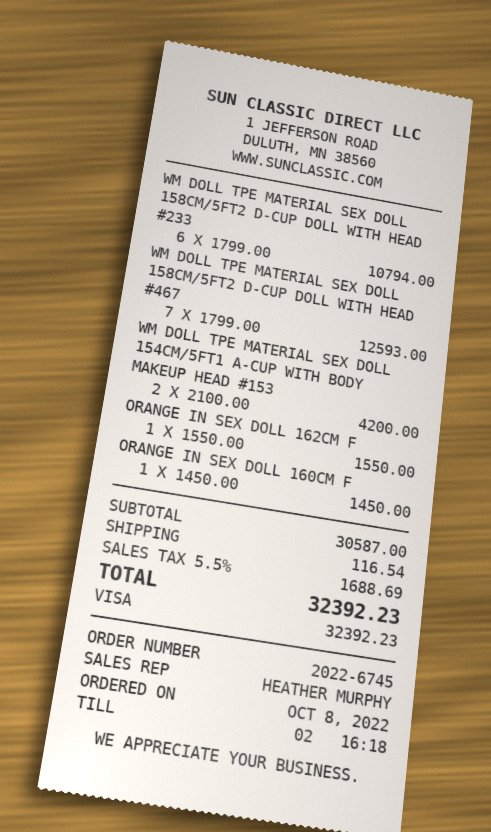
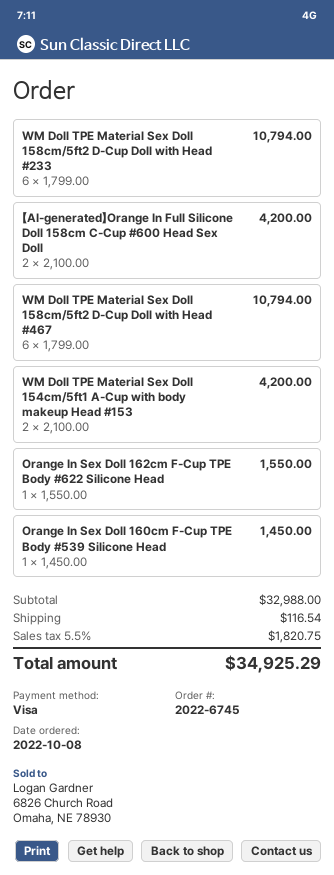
WM DOLL TPE MATERIAL SEX DOLL 158CM/5FT2 D-CUP DOLL WITH HEAD #467: 7 x 1799.00 = 12593.00 -> 6 x 1799.00 = 10794.00
【AI-generated】Orange In Full Silicone Doll 158cm C-Cup #600 Head Sex Doll: none -> 2 x 2100.00 = 4200.00
subtotal: 30587.00 -> 32988.00
tax: 5.5% = 1688.69 -> 5.5% = 1820.75
total: 32392.23 -> 34925.29

